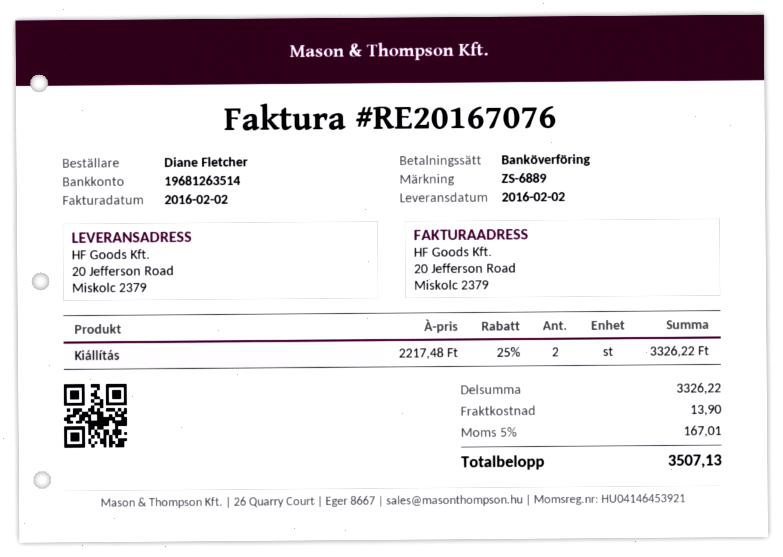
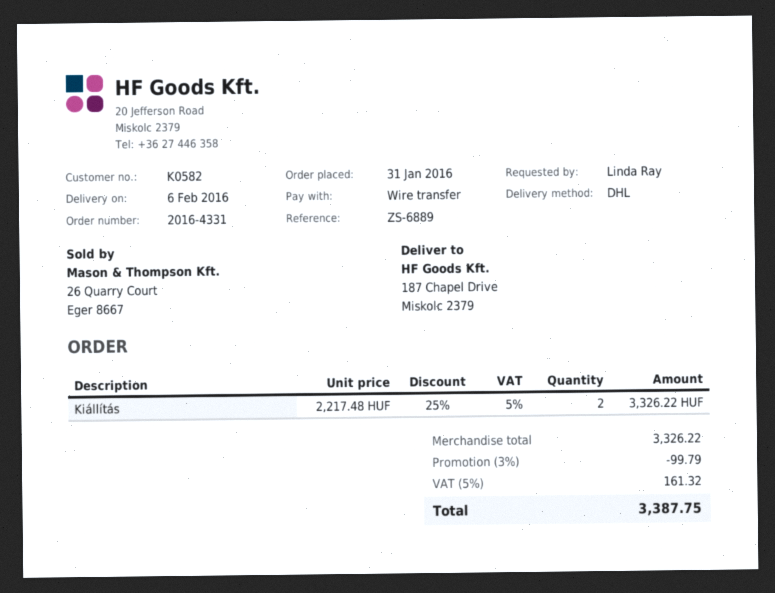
delivery date: 2016-02-02 -> 2016-02-06
ordered by: Diane Fletcher -> Linda Ray
ship to: 20 Jefferson Road, Miskolc 2379 -> 187 Chapel Drive, Miskolc 2379
discount: none -> 3% = 99.79
shipping: 13.90 -> none
tax: 5% = 167.01 -> 5% = 161.32
total: 3507.13 -> 3387.75

